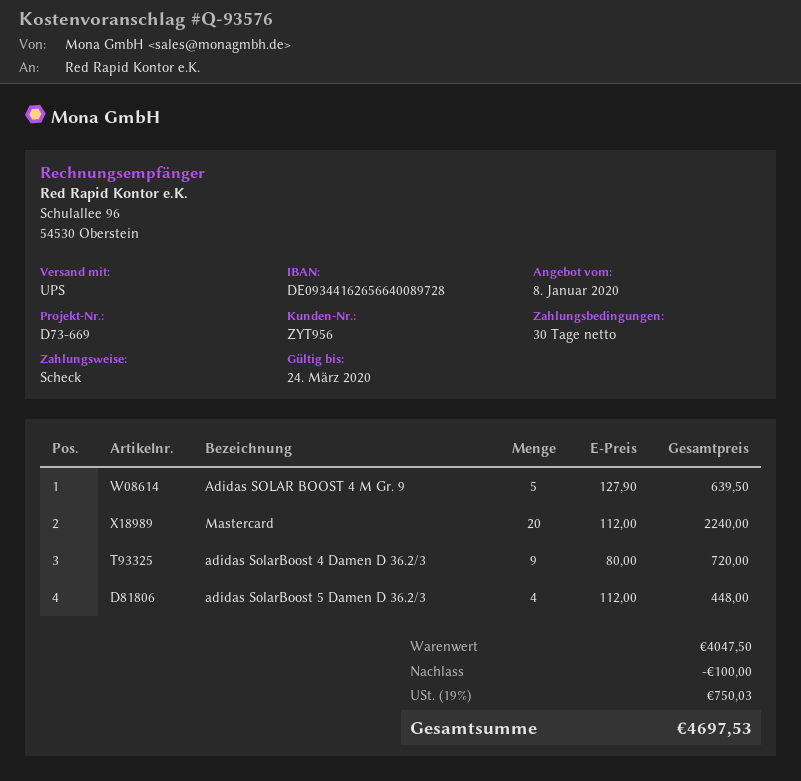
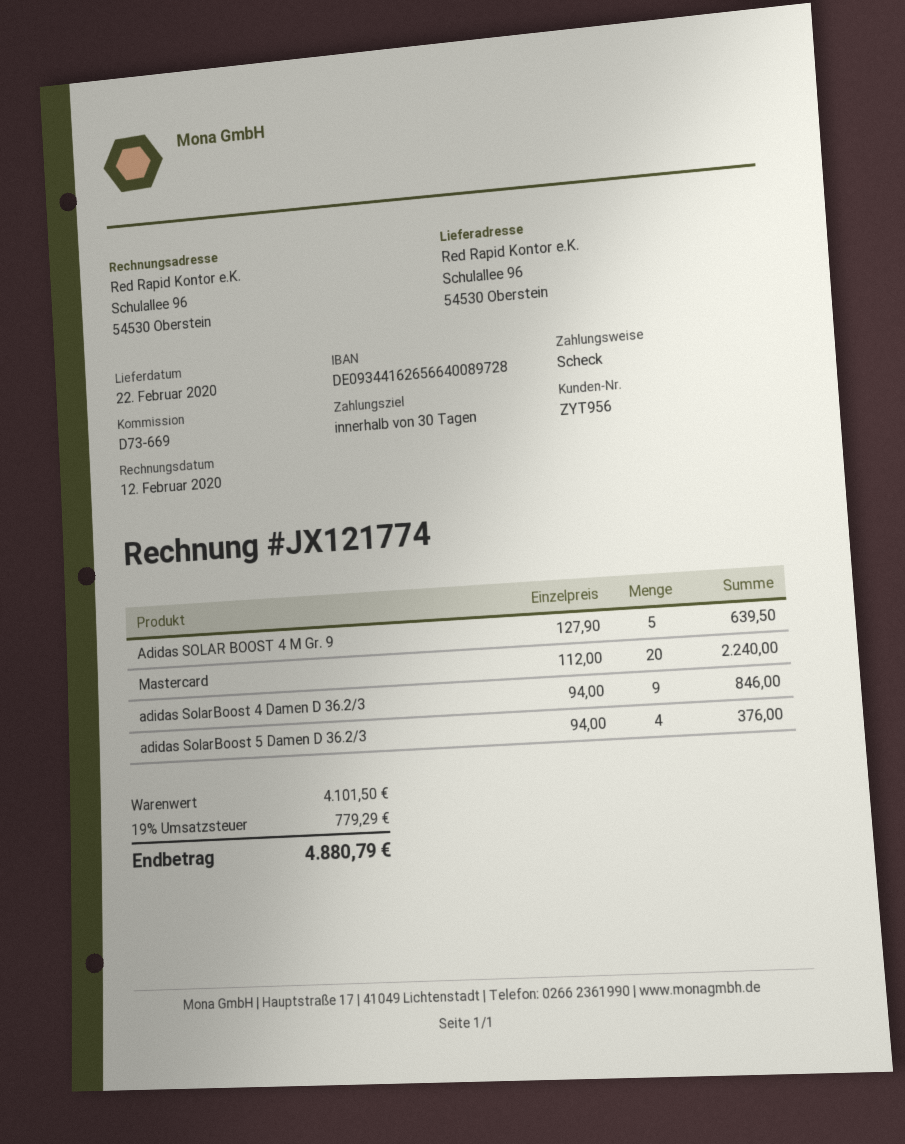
adidas SolarBoost 4 Damen D 36.2/3: 9 x 80.00 = 720.00 -> 9 x 94.00 = 846.00
adidas SolarBoost 5 Damen D 36.2/3: 4 x 112.00 = 448.00 -> 4 x 94.00 = 376.00
subtotal: 4047.50 -> 4101.50
discount: 100.00 -> none
tax: 19% = 750.03 -> 19% = 779.29
total: 4697.53 -> 4880.79

